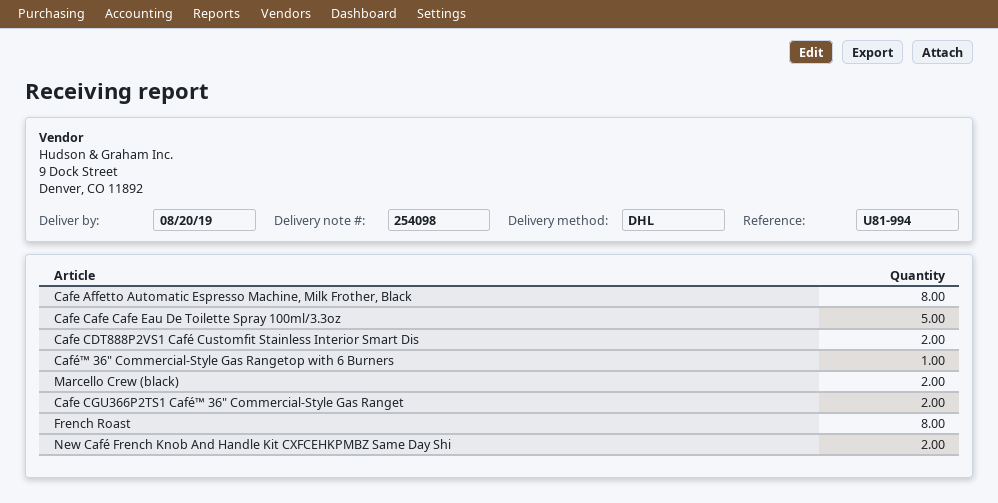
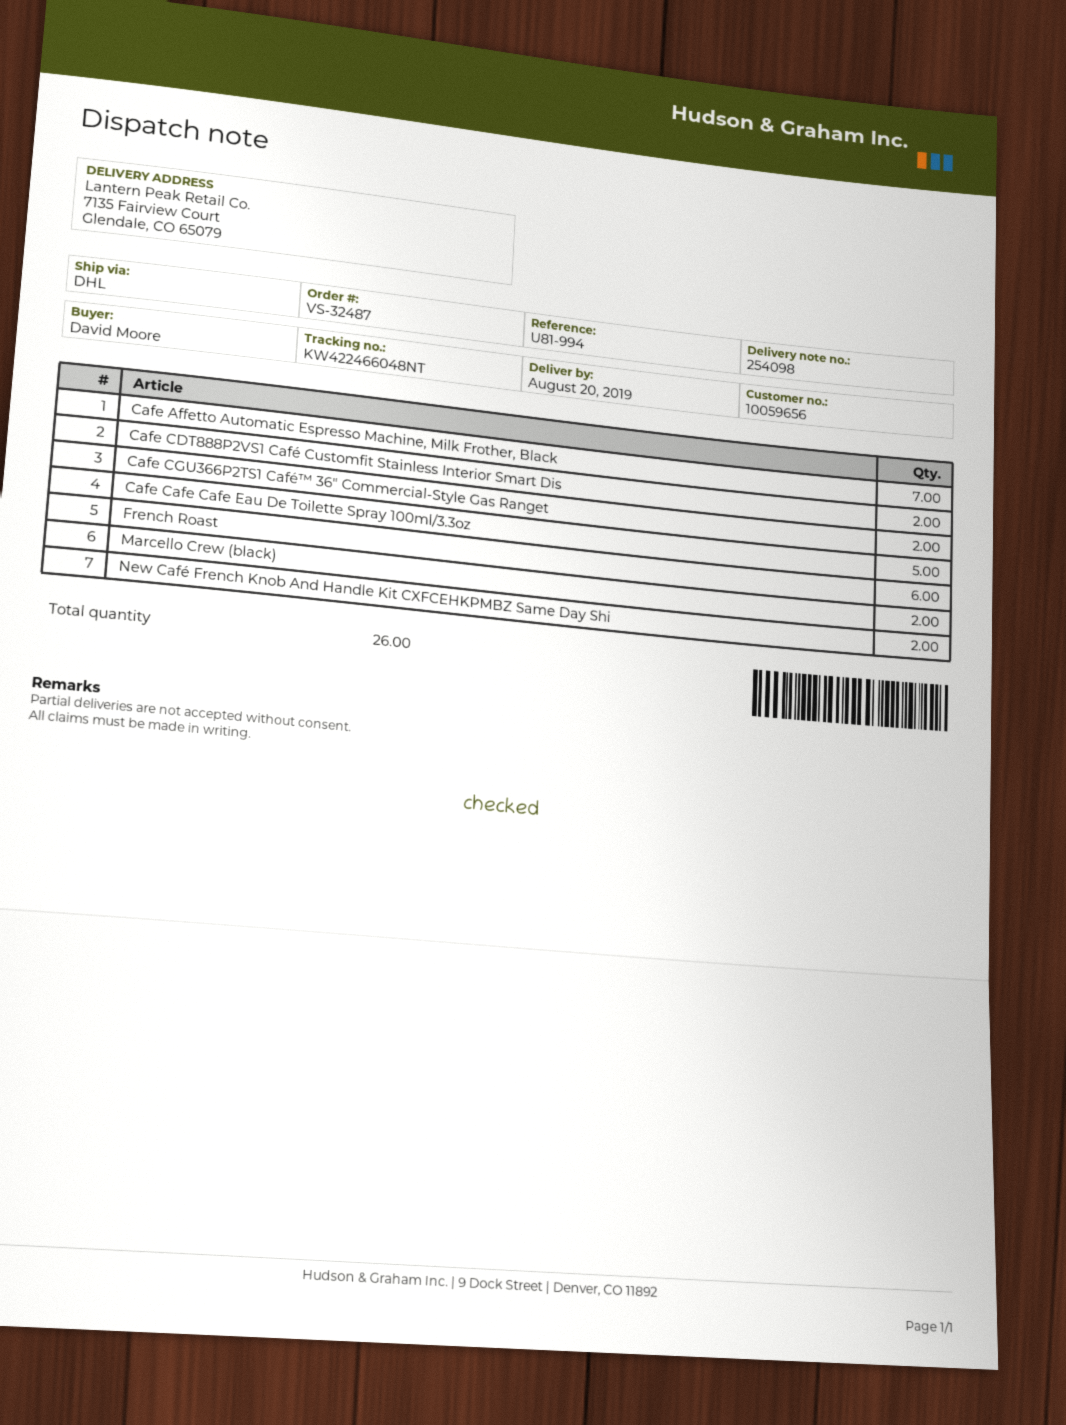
Cafe Affetto Automatic Espresso Machine, Milk Frother, Black: 8 -> 7
Café™ 36" Commercial-Style Gas Rangetop with 6 Burners: 1 -> none
French Roast: 8 -> 6

